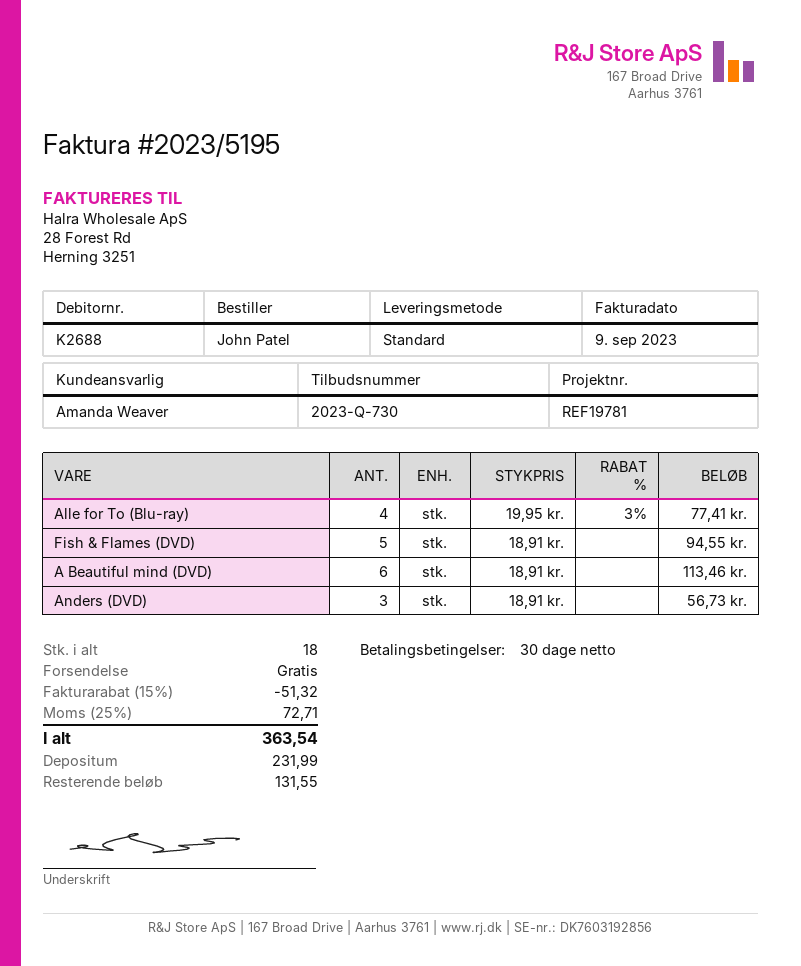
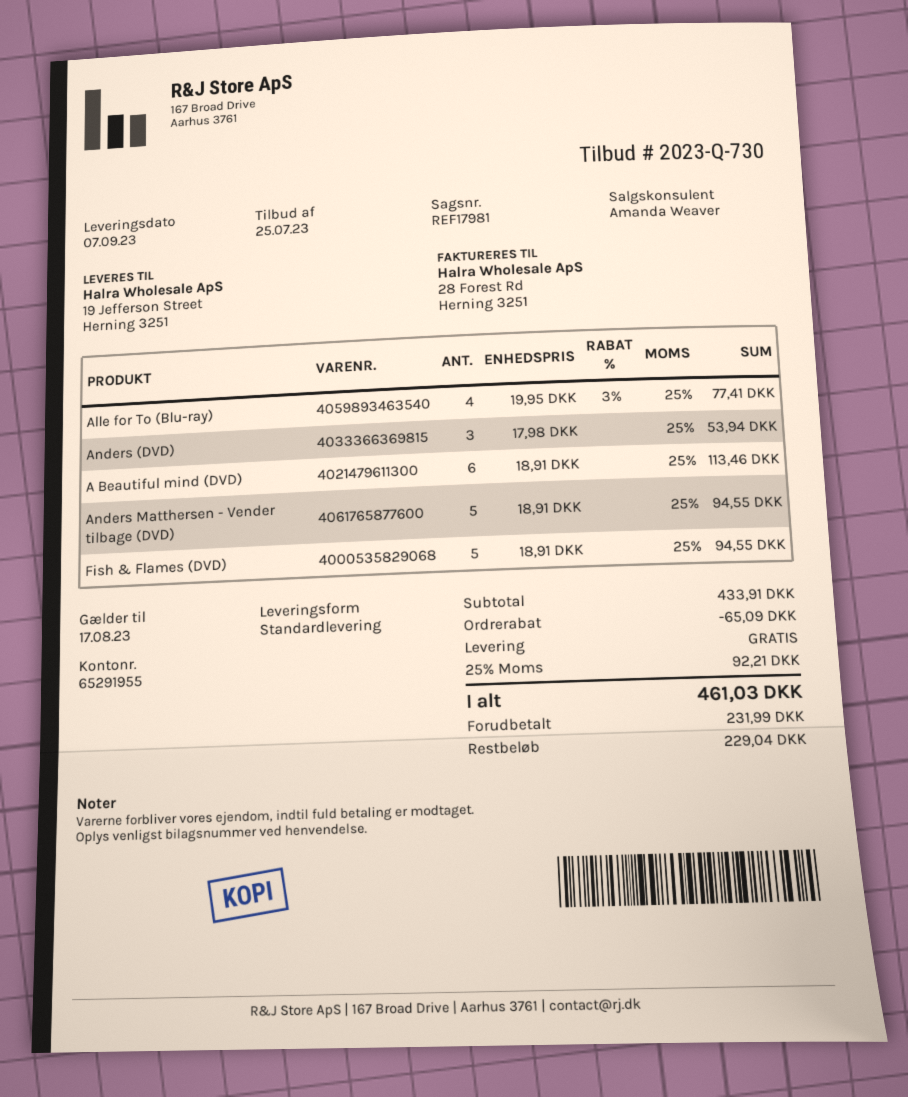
reference: REF19781 -> REF17981
Anders (DVD): 3 x 18.91 = 56.73 -> 3 x 17.98 = 53.94
Anders Matthersen - Vender tilbage (DVD): none -> 5 x 18.91 = 94.55
discount: 51.32 -> 65.09
tax: 25% = 72.71 -> 25% = 92.21
total: 363.54 -> 461.03
balance: 131.55 -> 229.04

